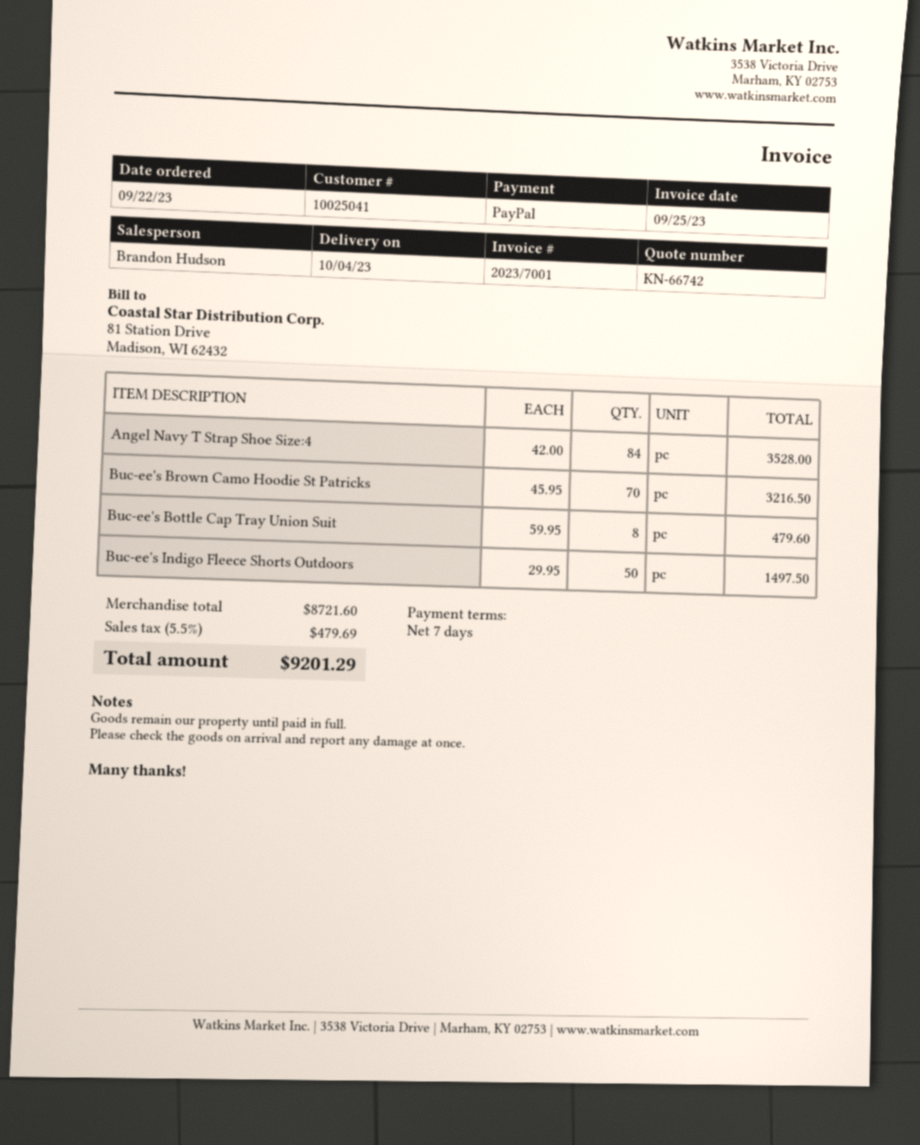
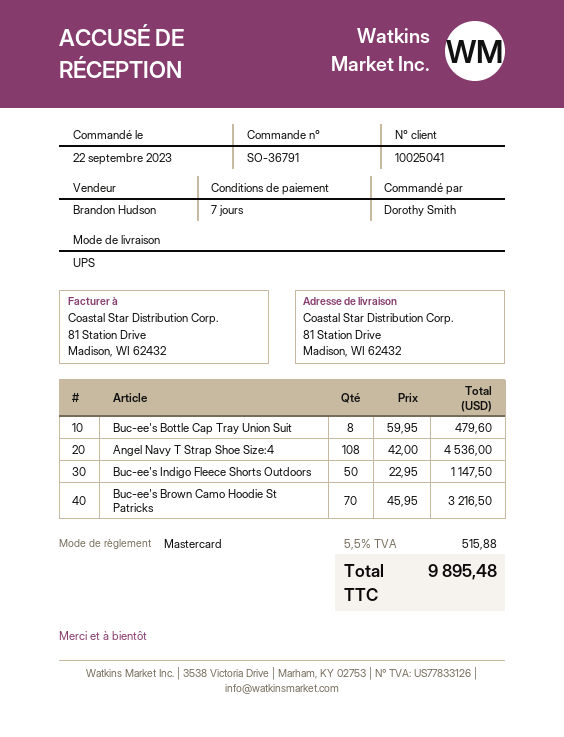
payment method: PayPal -> Mastercard
Angel Navy T Strap Shoe Size:4: 84 x 42.00 = 3528.00 -> 108 x 42.00 = 4536.00
Buc-ee's Indigo Fleece Shorts Outdoors: 50 x 29.95 = 1497.50 -> 50 x 22.95 = 1147.50
tax: 5.5% = 479.69 -> 5.5% = 515.88
total: 9201.29 -> 9895.48

